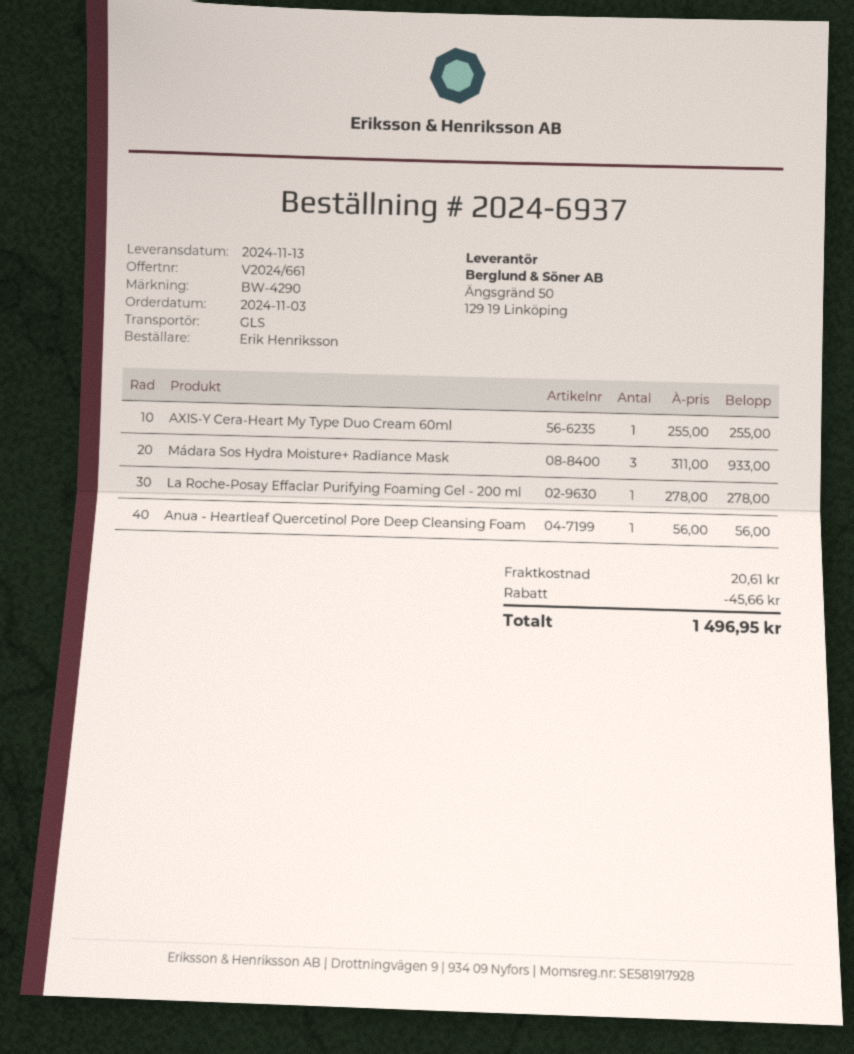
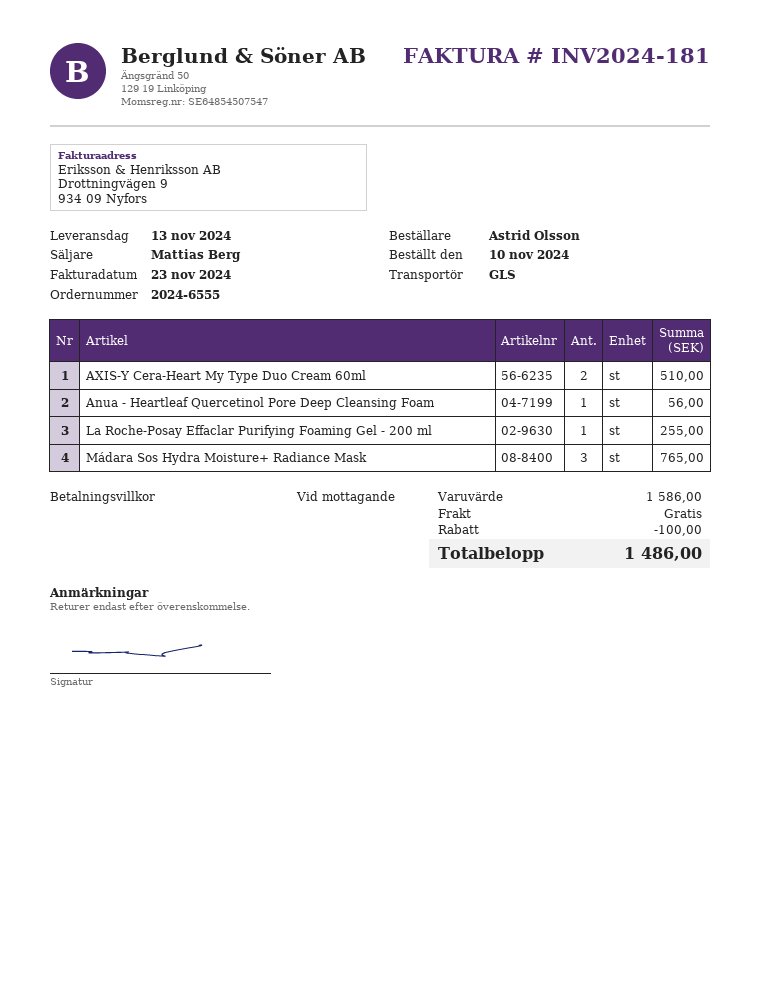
order number: 2024-6937 -> 2024-6555
order date: 2024-11-03 -> 2024-11-10
ordered by: Erik Henriksson -> Astrid Olsson
AXIS-Y Cera-Heart My Type Duo Cream 60ml: 1 for 255.00 -> 2 for 510.00
Mádara Sos Hydra Moisture+ Radiance Mask: 3 for 933.00 -> 3 for 765.00
La Roche-Posay Effaclar Purifying Foaming Gel - 200 ml: 1 for 278.00 -> 1 for 255.00
discount: 45.66 -> 100.00
shipping: 20.61 -> 0.00
total: 1496.95 -> 1486.00

